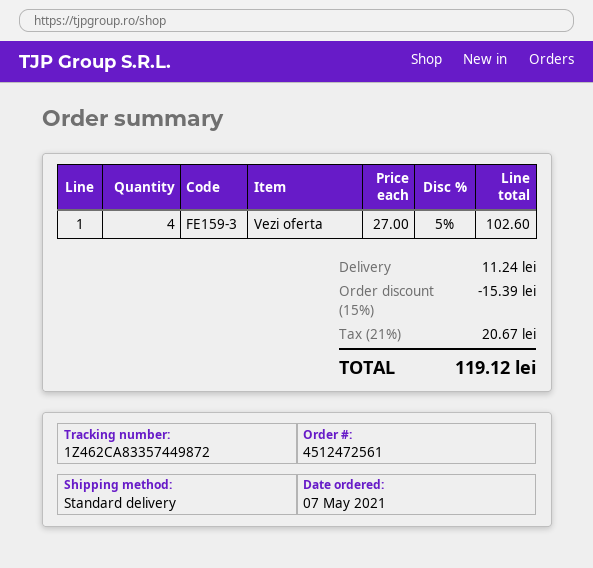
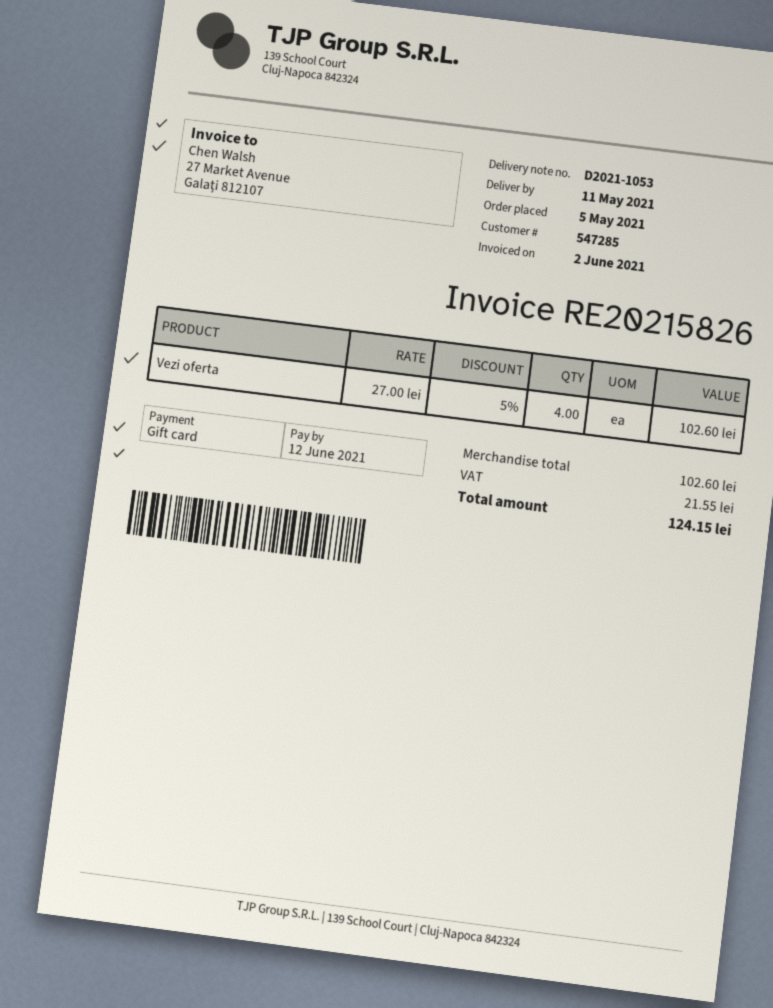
order date: 2021-05-07 -> 2021-05-05
discount: 15% = 15.39 -> none
shipping: 11.24 -> none
tax: 20.67 -> 21.55
total: 119.12 -> 124.15

